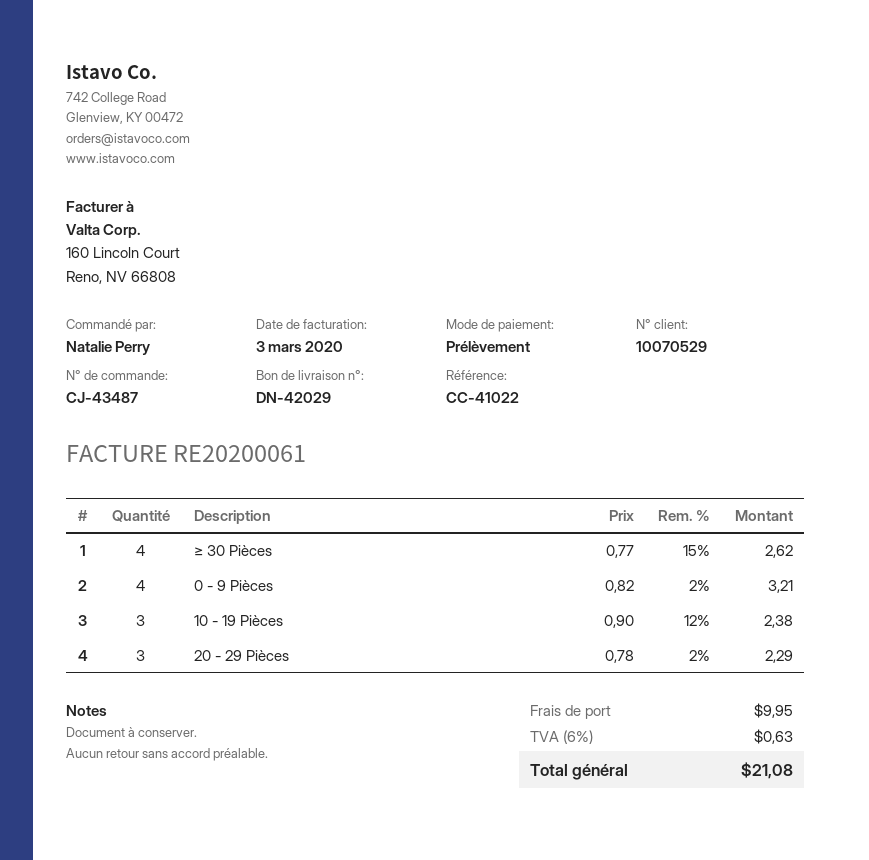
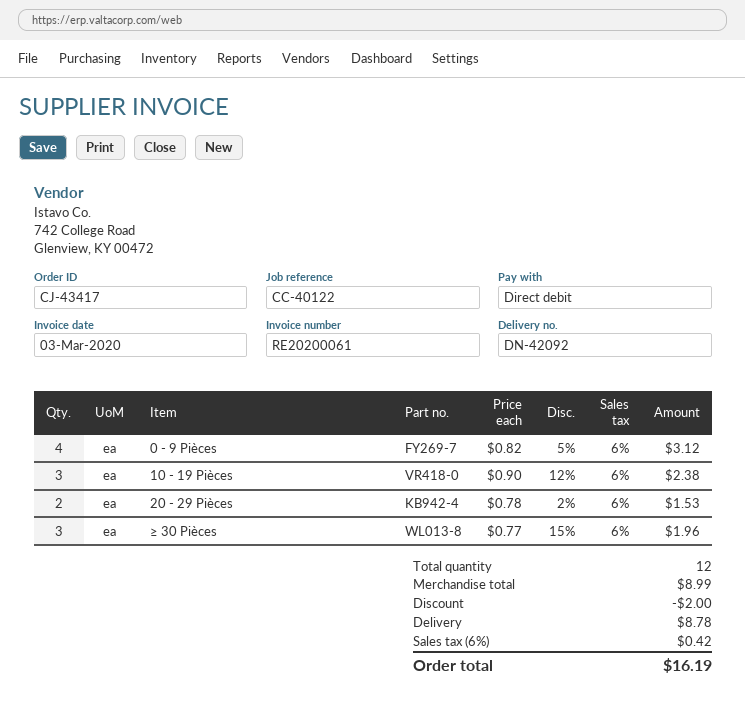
order number: CJ-43487 -> CJ-43417
delivery note number: DN-42029 -> DN-42092
reference: CC-41022 -> CC-40122
≥ 30 Pièces: 4 x 0.77 - 15% = 2.62 -> 3 x 0.77 - 15% = 1.96
0 - 9 Pièces: 4 x 0.82 - 2% = 3.21 -> 4 x 0.82 - 5% = 3.12
20 - 29 Pièces: 3 x 0.78 - 2% = 2.29 -> 2 x 0.78 - 2% = 1.53
discount: none -> 2.00
shipping: 9.95 -> 8.78
tax: 6% = 0.63 -> 6% = 0.42
total: 21.08 -> 16.19

